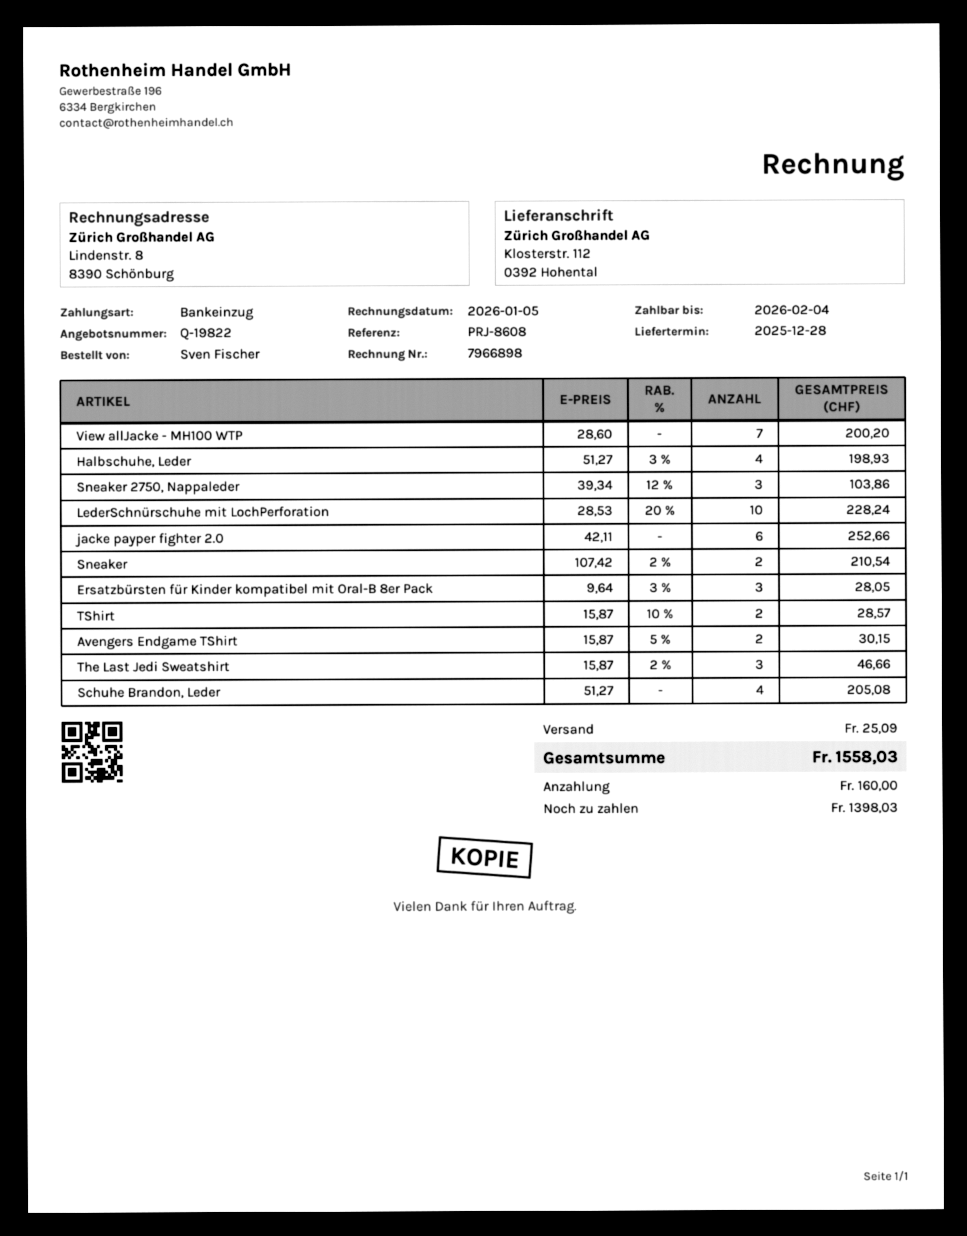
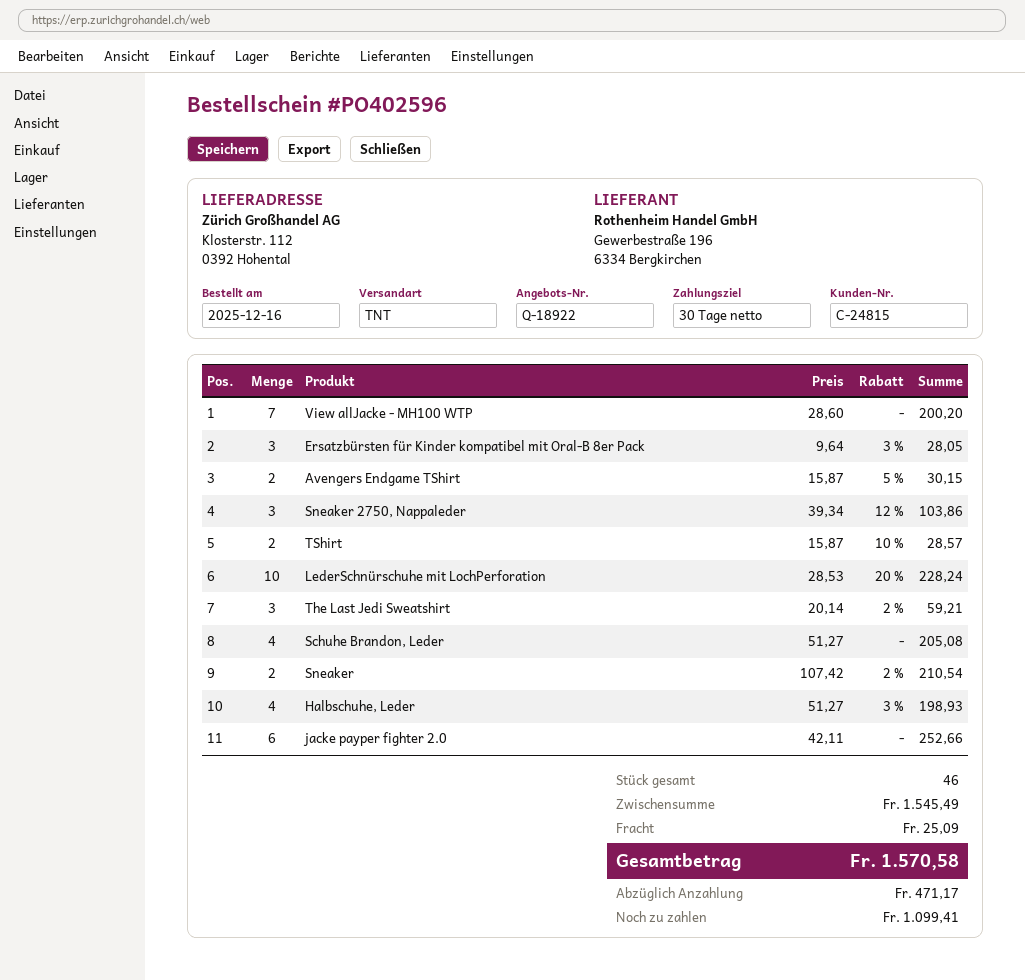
quote number: Q-19822 -> Q-18922
The Last Jedi Sweatshirt: 3 x 15.87 - 2% = 46.66 -> 3 x 20.14 - 2% = 59.21
total: 1558.03 -> 1570.58
deposit: 160.00 -> 471.17
balance: 1398.03 -> 1099.41

